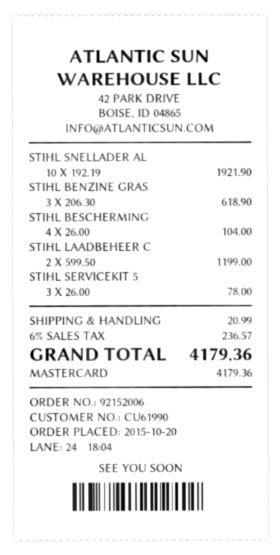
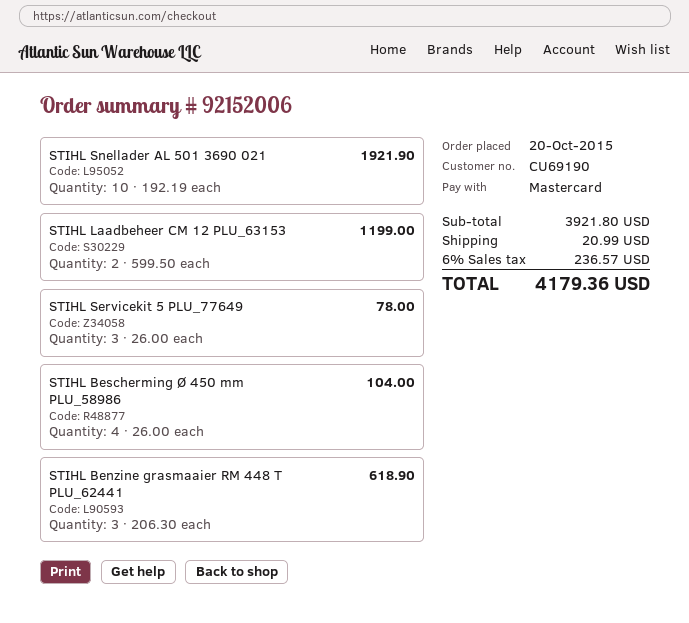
customer number: CU61990 -> CU69190

